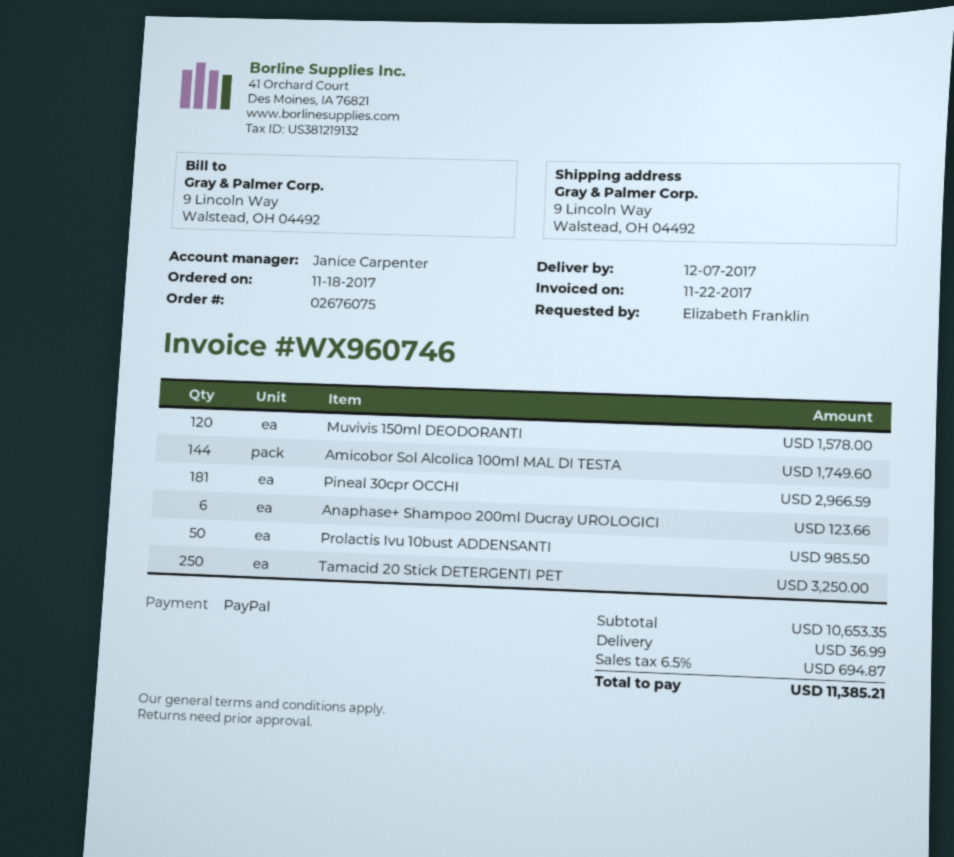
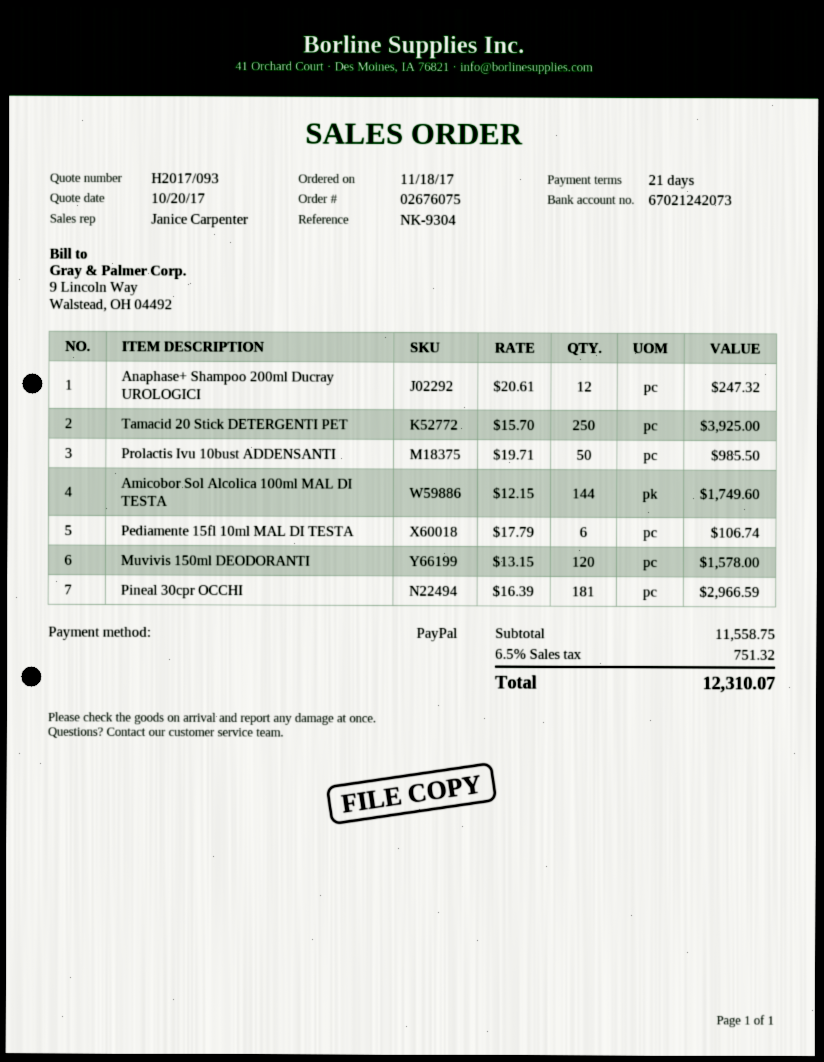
Anaphase+ Shampoo 200ml Ducray UROLOGICI: 6 for 123.66 -> 12 for 247.32
Tamacid 20 Stick DETERGENTI PET: 250 for 3250.00 -> 250 for 3925.00
Pediamente 15fl 10ml MAL DI TESTA: none -> 6 for 106.74
subtotal: 10653.35 -> 11558.75
shipping: 36.99 -> none
tax: 6.5% = 694.87 -> 6.5% = 751.32
total: 11385.21 -> 12310.07

